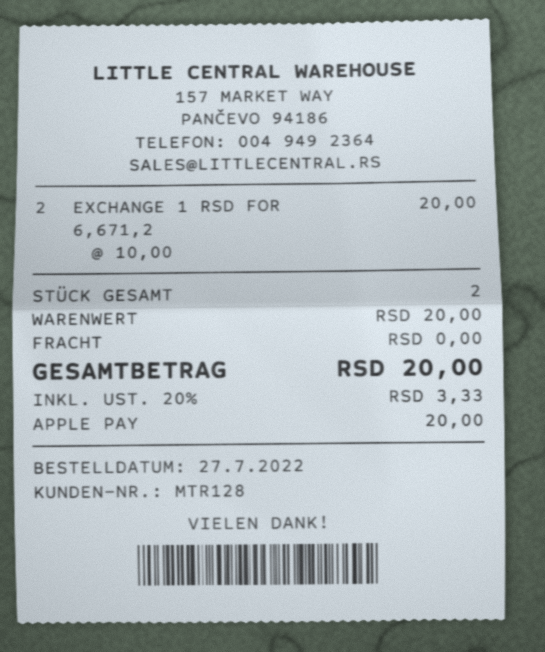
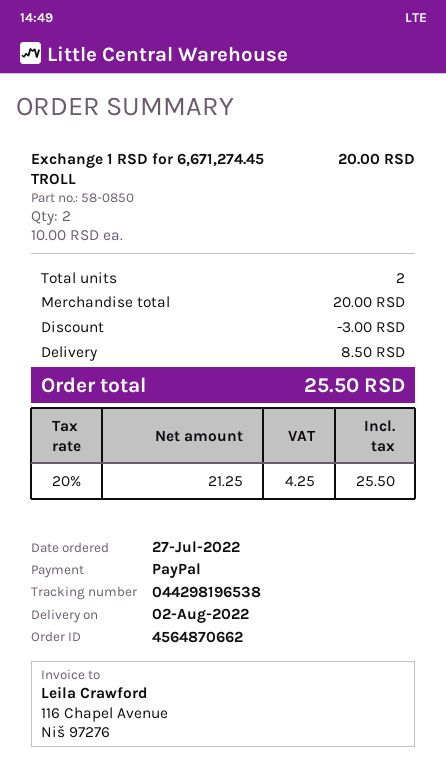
payment method: Apple Pay -> PayPal
discount: none -> 3.00
shipping: 0.00 -> 8.50
tax: 20% = 3.33 -> 20% = 4.25
total: 20.00 -> 25.50

